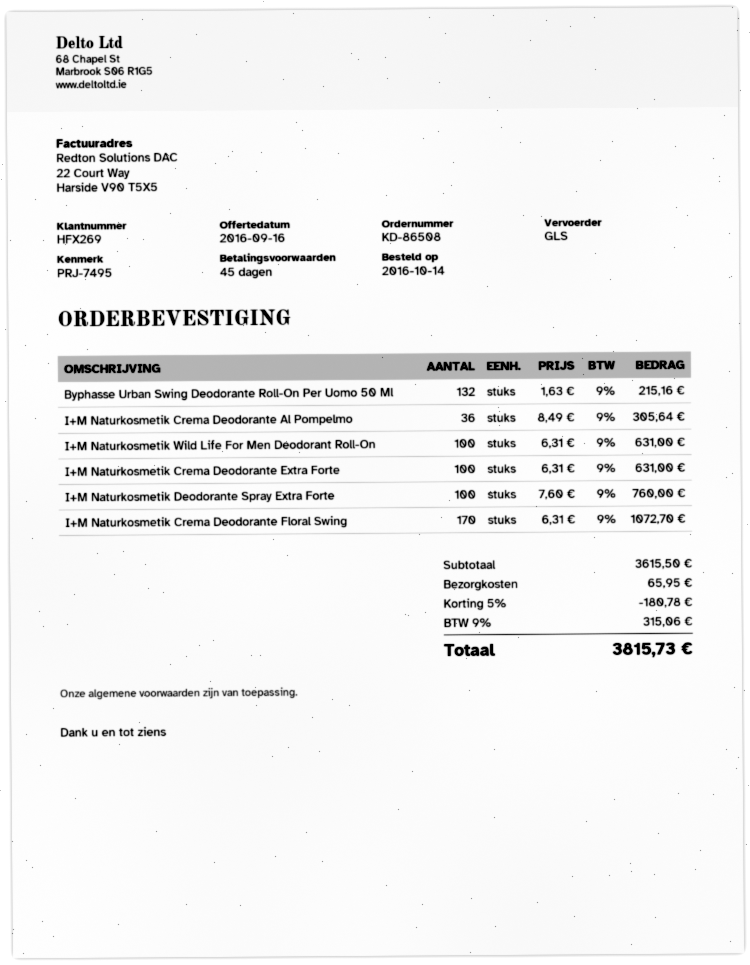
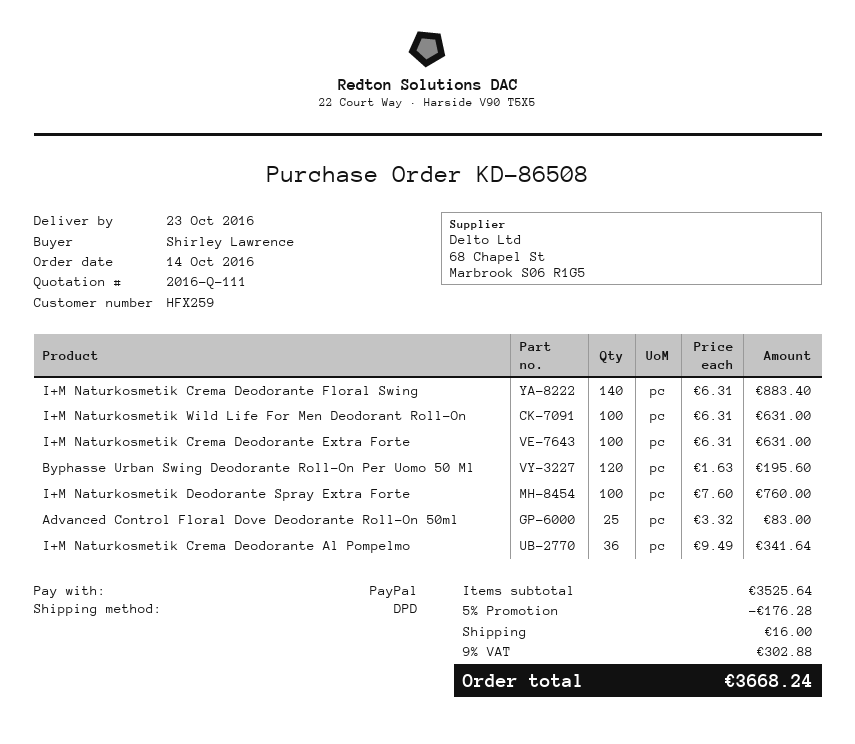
customer number: HFX269 -> HFX259
shipping method: GLS -> DPD
Byphasse Urban Swing Deodorante Roll-On Per Uomo 50 Ml: 132 x 1.63 = 215.16 -> 120 x 1.63 = 195.60
I+M Naturkosmetik Crema Deodorante Al Pompelmo: 36 x 8.49 = 305.64 -> 36 x 9.49 = 341.64
I+M Naturkosmetik Crema Deodorante Floral Swing: 170 x 6.31 = 1072.70 -> 140 x 6.31 = 883.40
Advanced Control Floral Dove Deodorante Roll-On 50ml: none -> 25 x 3.32 = 83.00
subtotal: 3615.50 -> 3525.64
discount: 5% = 180.78 -> 5% = 176.28
shipping: 65.95 -> 16.00
tax: 9% = 315.06 -> 9% = 302.88
total: 3815.73 -> 3668.24

